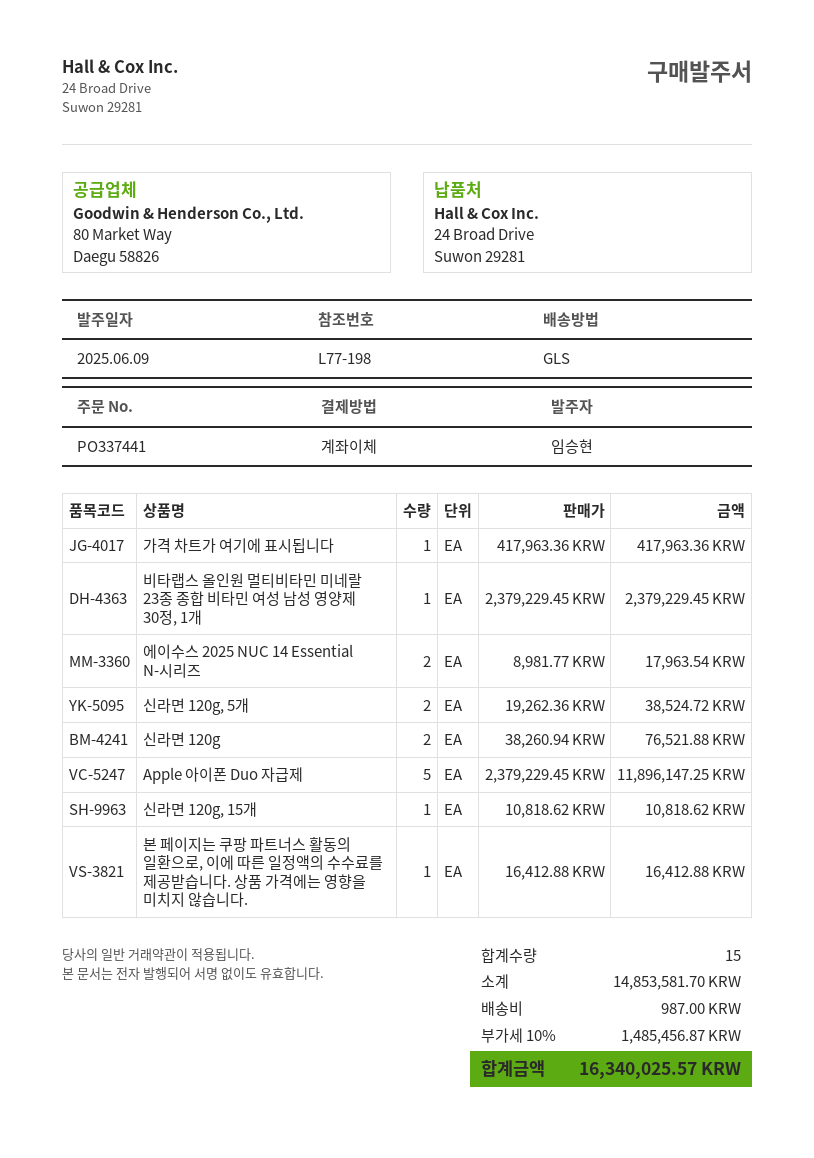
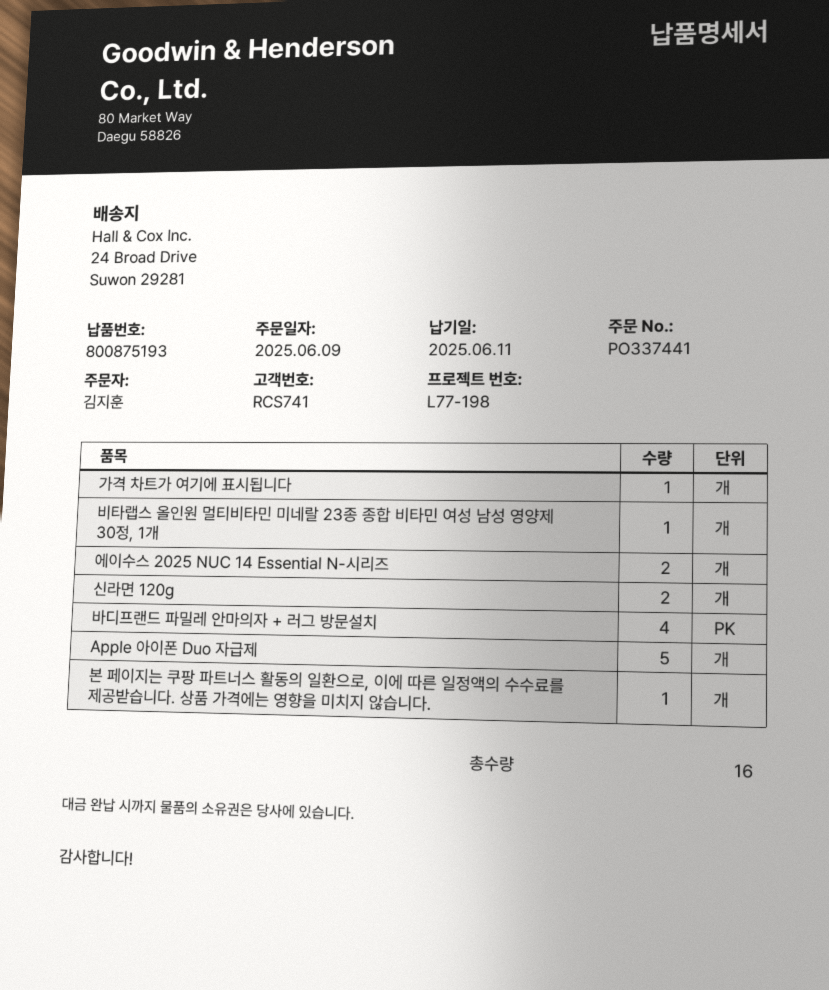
ordered by: 임승현 -> 김지훈
신라면 120g, 5개: 2 -> none
신라면 120g, 15개: 1 -> none
바디프랜드 파밀레 안마의자 + 러그 방문설치: none -> 4
total quantity: 15 -> 16

